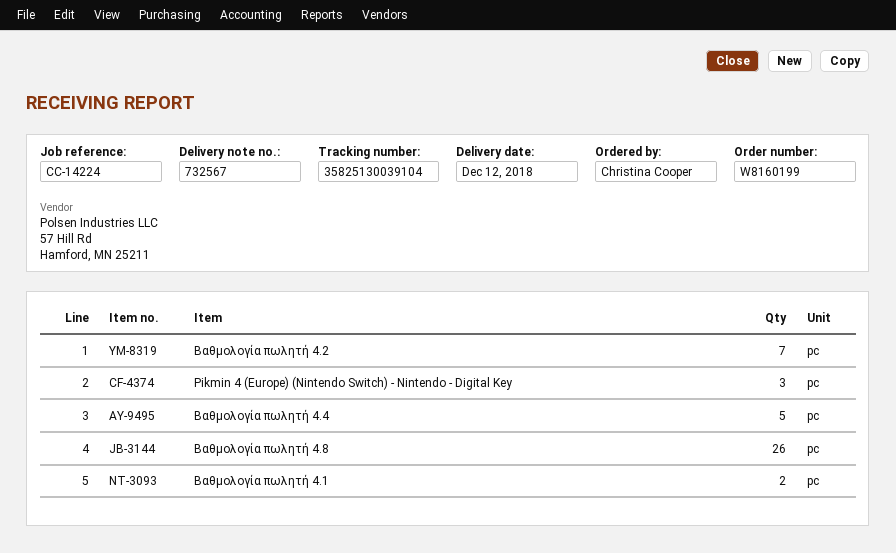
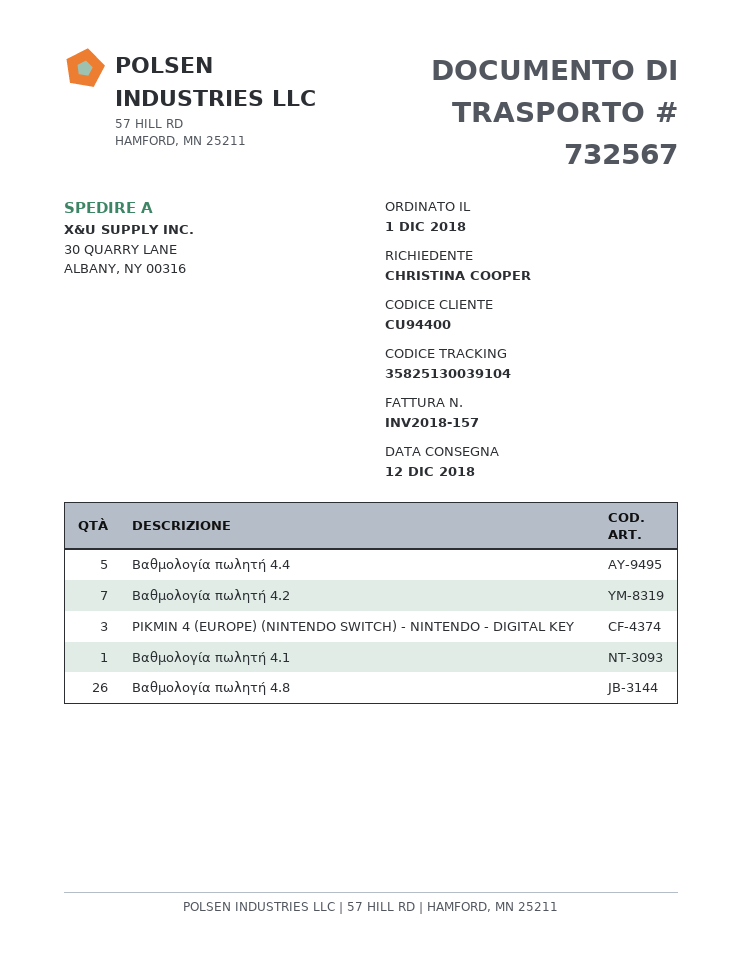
Βαθμολογία πωλητή 4.1: 2 -> 1

